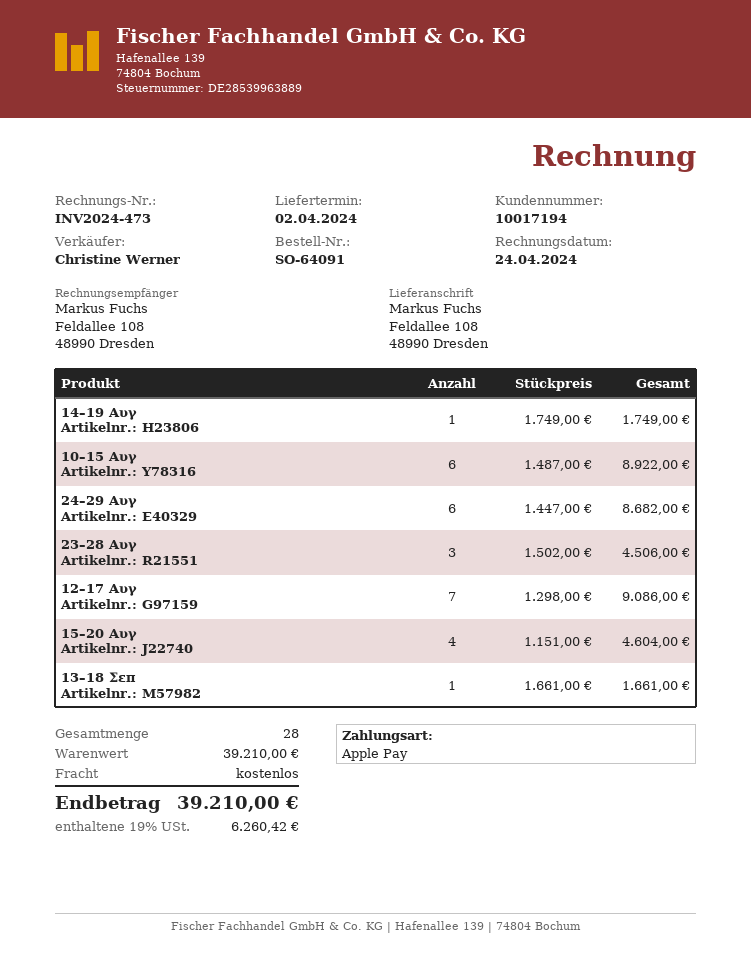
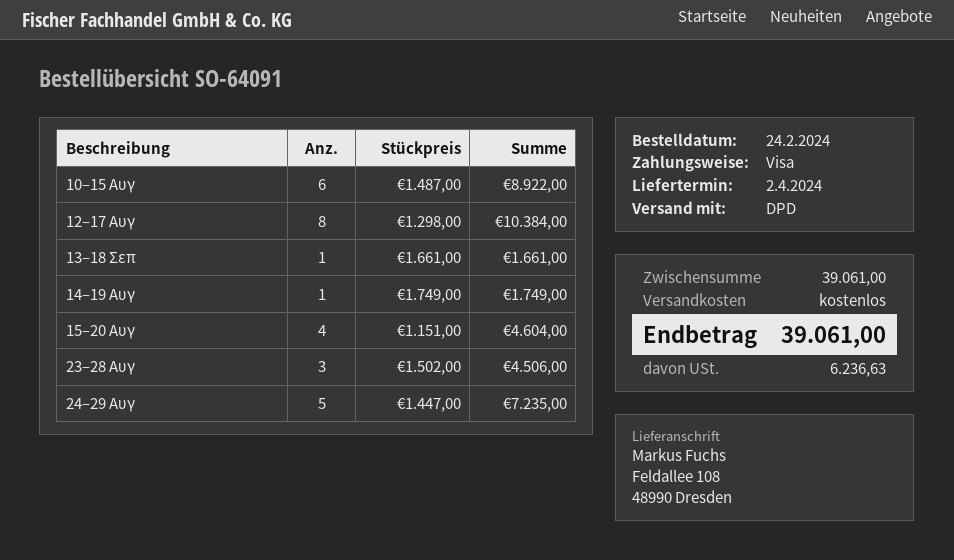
payment method: Apple Pay -> Visa
24–29 Αυγ: 6 x 1447.00 = 8682.00 -> 5 x 1447.00 = 7235.00
12–17 Αυγ: 7 x 1298.00 = 9086.00 -> 8 x 1298.00 = 10384.00
subtotal: 39210.00 -> 39061.00
tax: 6260.42 -> 6236.63
total: 39210.00 -> 39061.00

